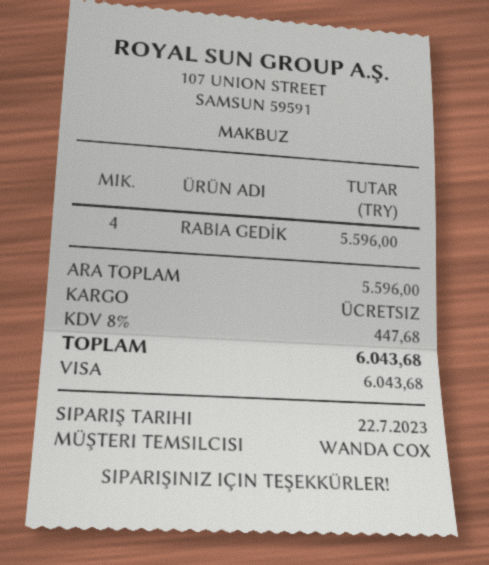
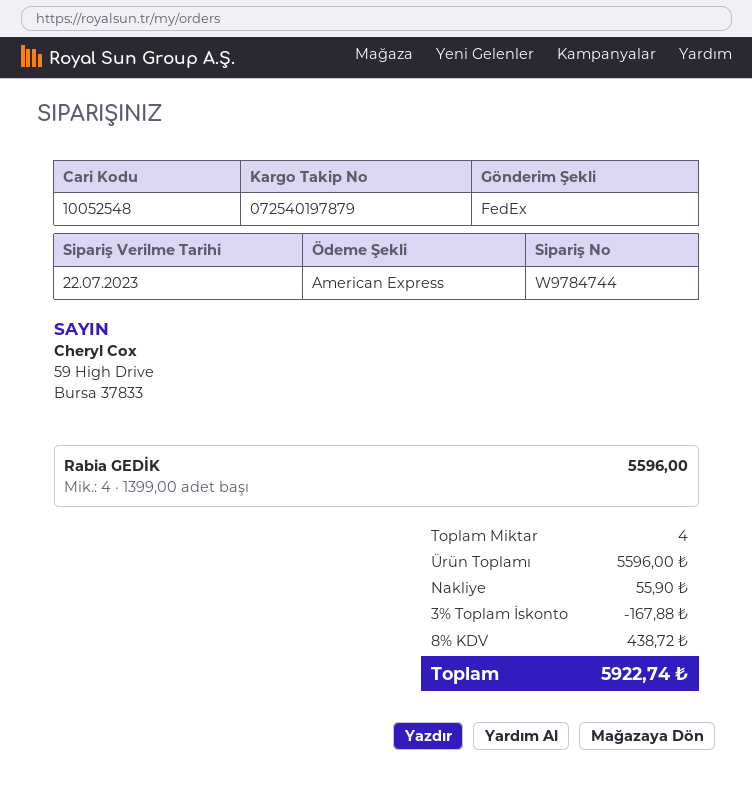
payment method: Visa -> American Express
discount: none -> 3% = 167.88
shipping: 0.00 -> 55.90
tax: 8% = 447.68 -> 8% = 438.72
total: 6043.68 -> 5922.74

